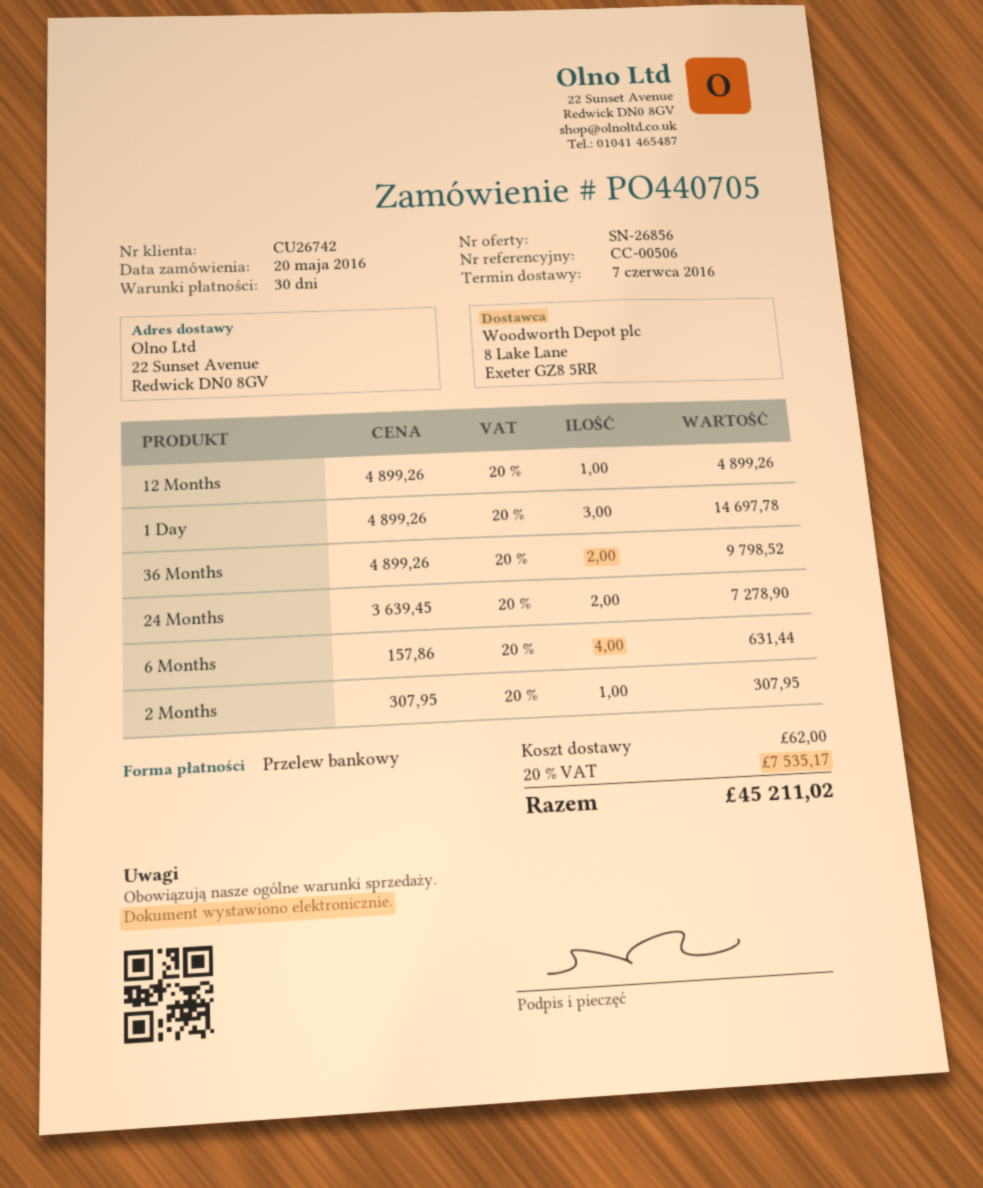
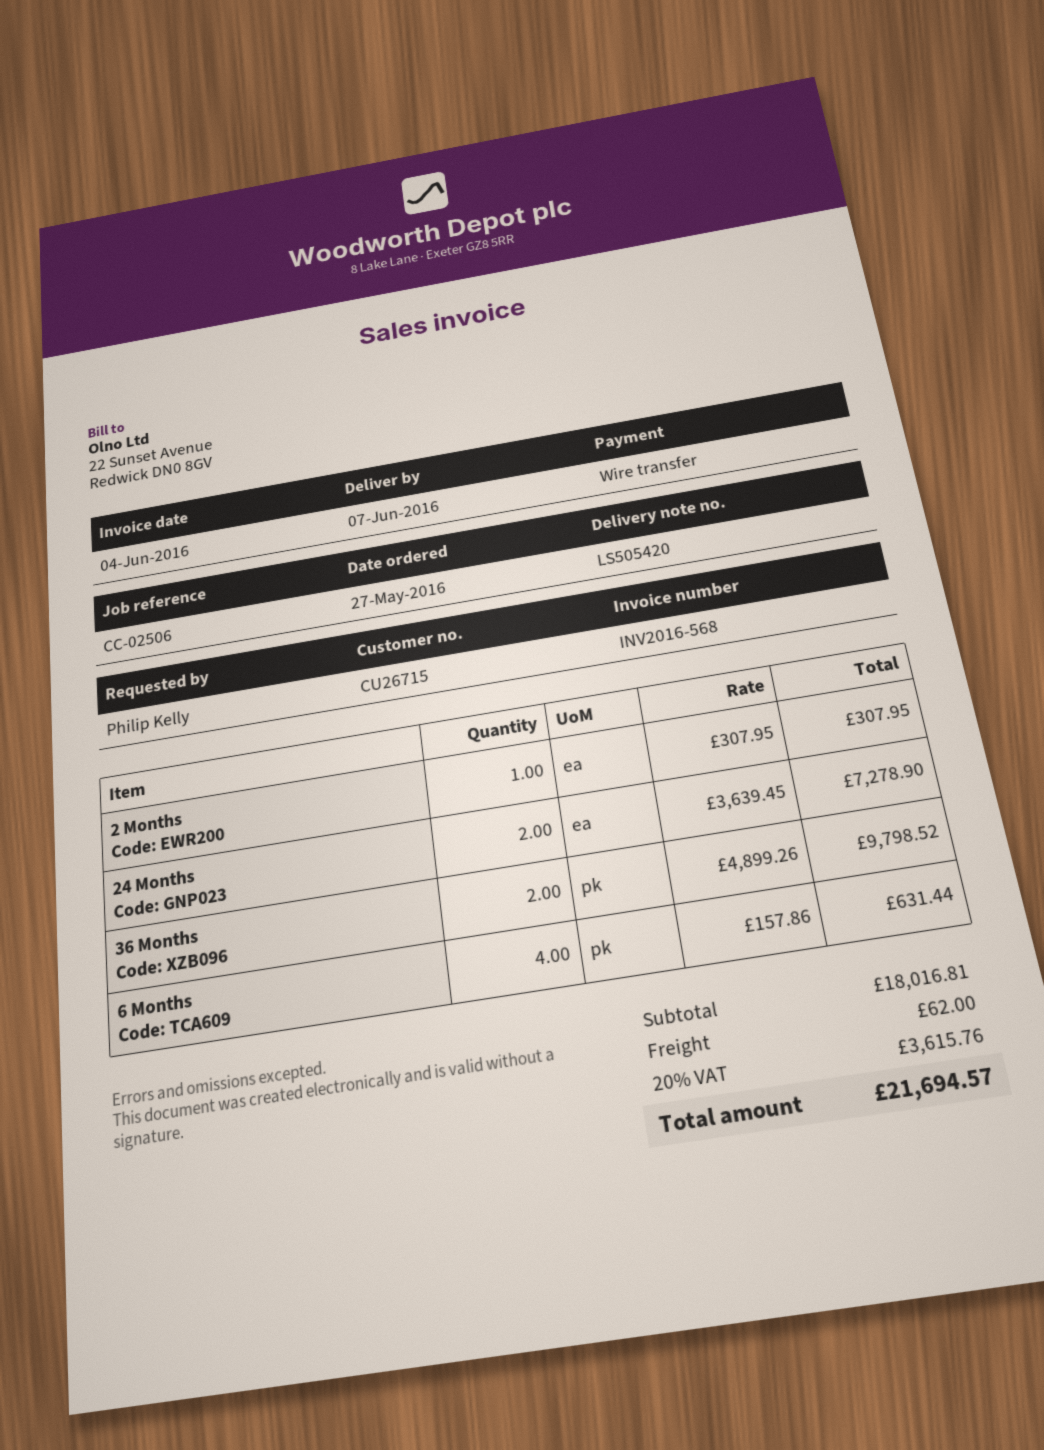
order date: 2016-05-20 -> 2016-05-27
customer number: CU26742 -> CU26715
reference: CC-00506 -> CC-02506
12 Months: 1 x 4899.26 = 4899.26 -> none
1 Day: 3 x 4899.26 = 14697.78 -> none
tax: 20% = 7535.17 -> 20% = 3615.76
total: 45211.02 -> 21694.57

